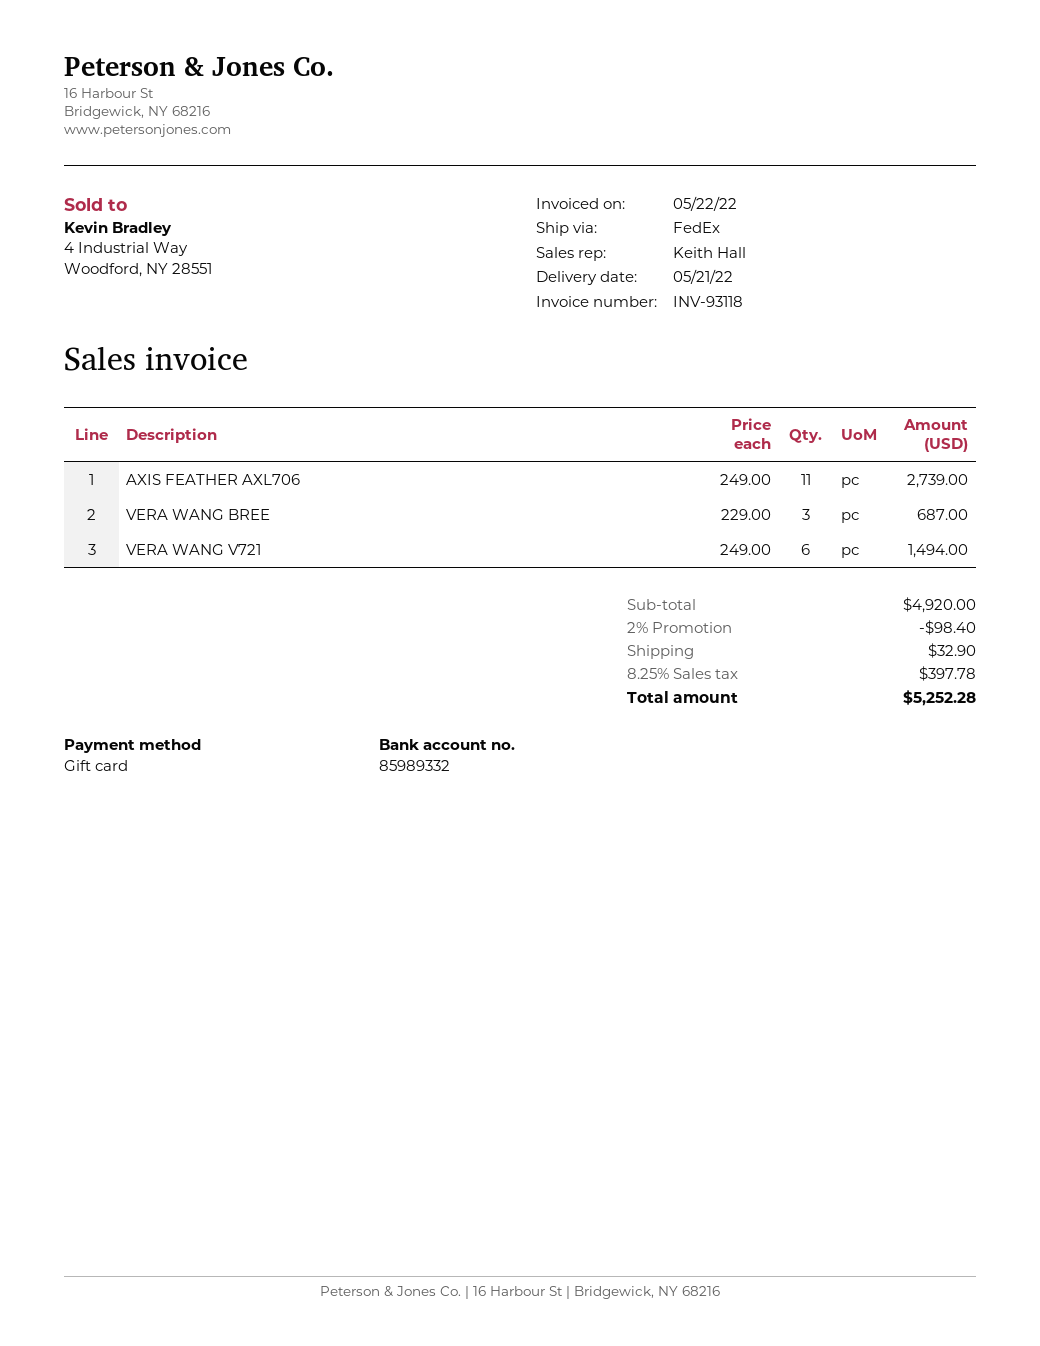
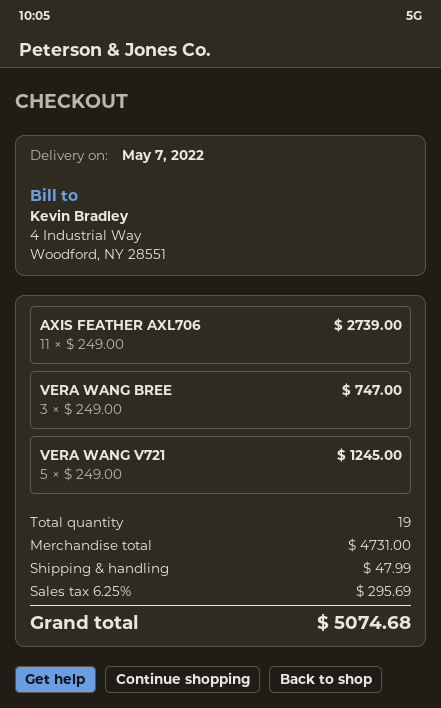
delivery date: 2022-05-21 -> 2022-05-07
VERA WANG BREE: 3 x 229.00 = 687.00 -> 3 x 249.00 = 747.00
VERA WANG V721: 6 x 249.00 = 1494.00 -> 5 x 249.00 = 1245.00
subtotal: 4920.00 -> 4731.00
discount: 2% = 98.40 -> none
shipping: 32.90 -> 47.99
tax: 8.25% = 397.78 -> 6.25% = 295.69
total: 5252.28 -> 5074.68

